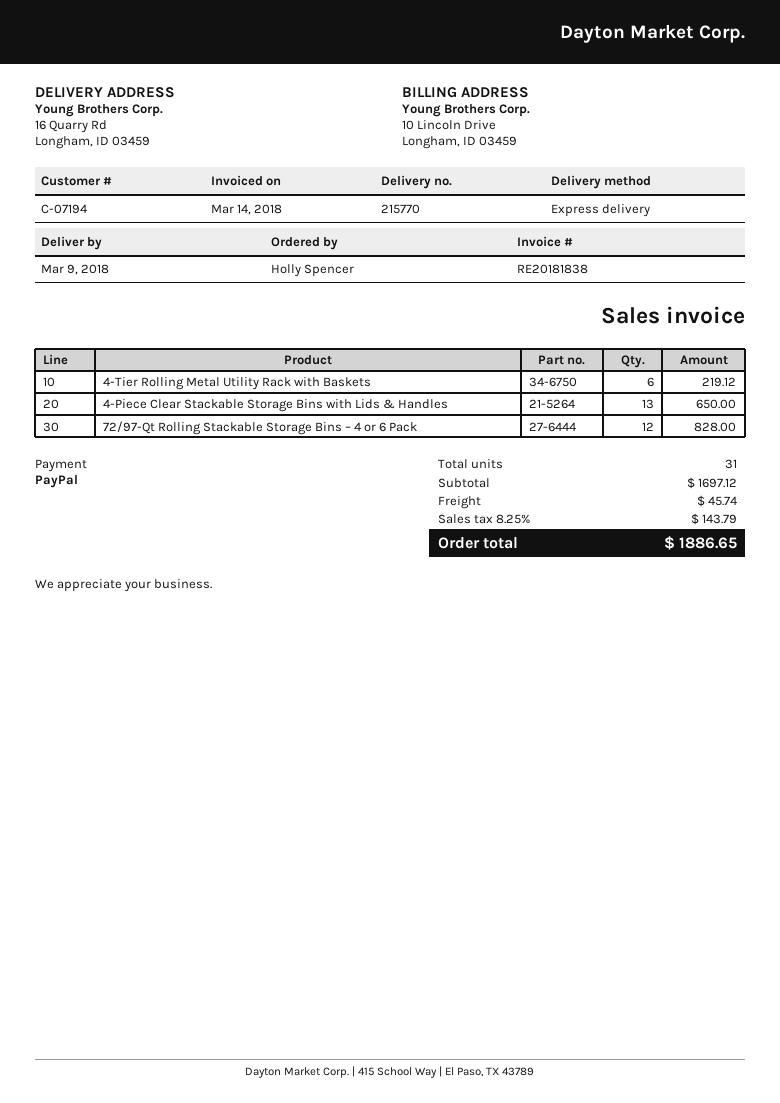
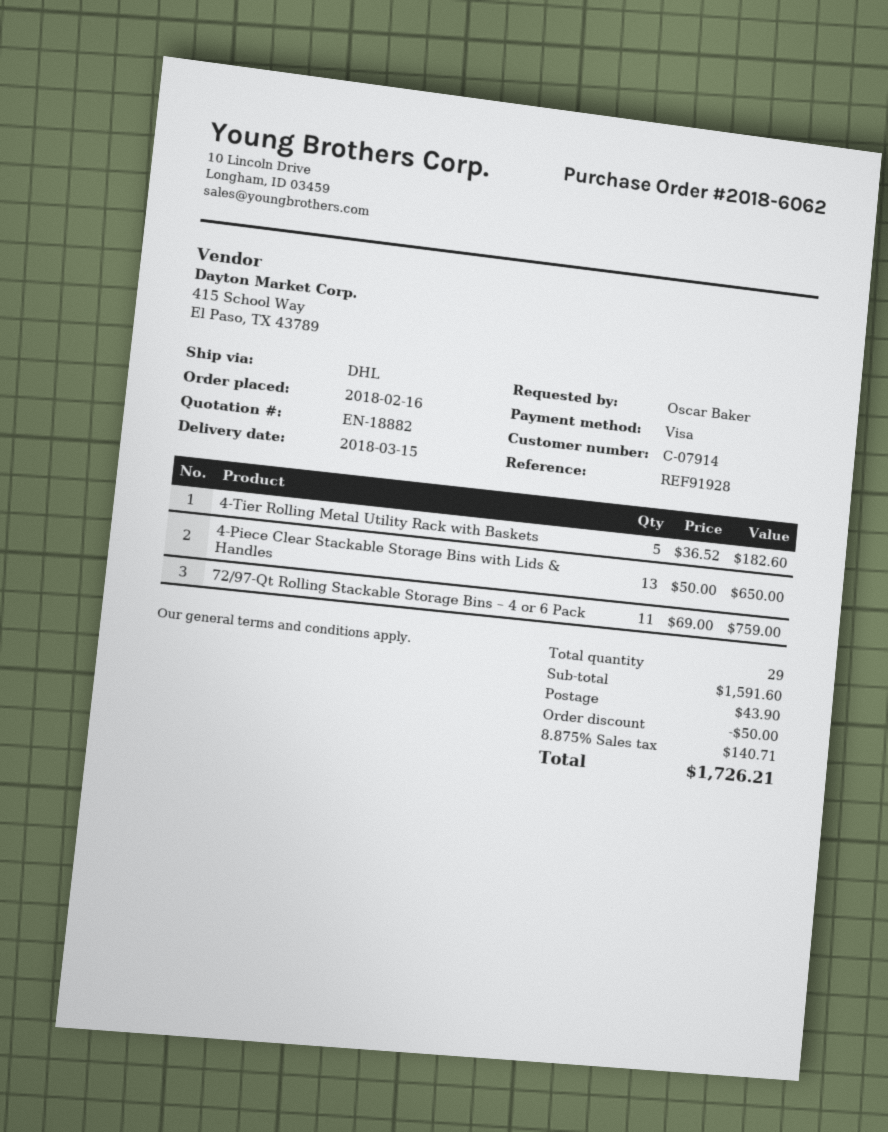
delivery date: 2018-03-09 -> 2018-03-15
customer number: C-07194 -> C-07914
ordered by: Holly Spencer -> Oscar Baker
payment method: PayPal -> Visa
shipping method: express -> DHL
4-Tier Rolling Metal Utility Rack with Baskets: 6 for 219.12 -> 5 for 182.60
72/97-Qt Rolling Stackable Storage Bins – 4 or 6 Pack: 12 for 828.00 -> 11 for 759.00
total quantity: 31 -> 29
subtotal: 1697.12 -> 1591.60
discount: none -> 50.00
shipping: 45.74 -> 43.90
tax: 8.25% = 143.79 -> 8.875% = 140.71
total: 1886.65 -> 1726.21

